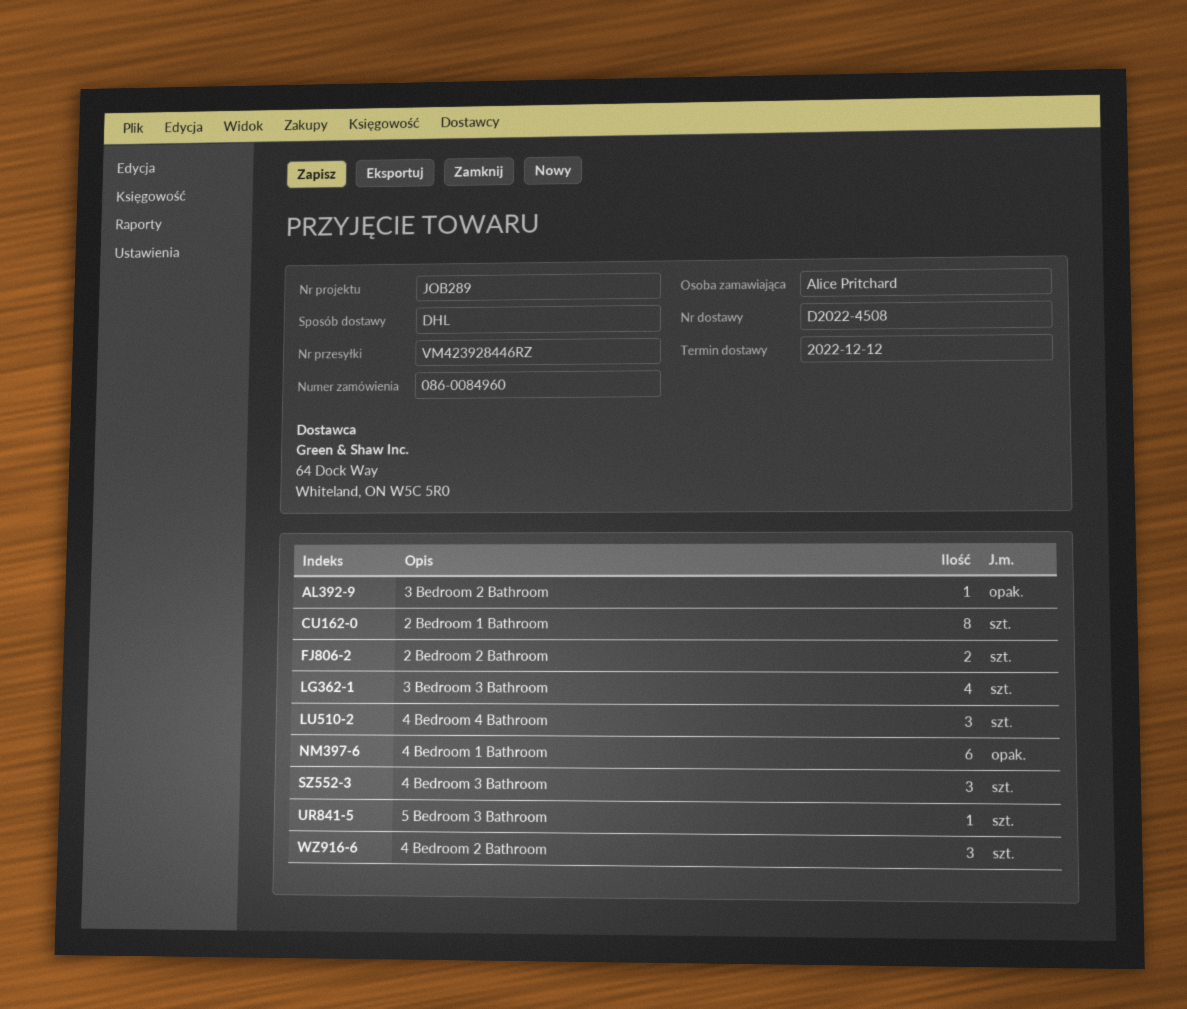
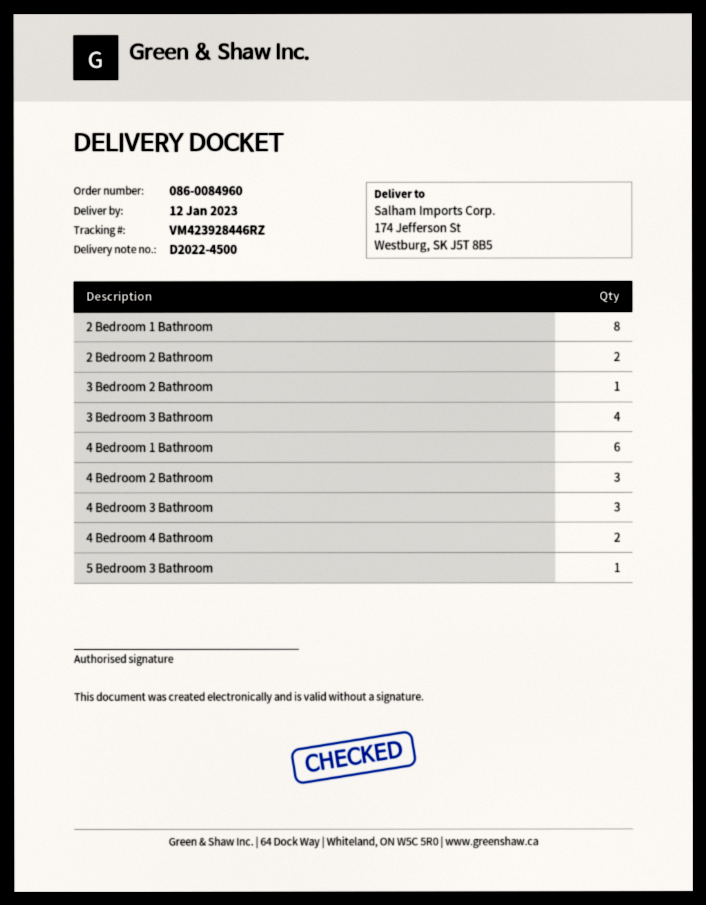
delivery note number: D2022-4508 -> D2022-4500
delivery date: 2022-12-12 -> 2023-01-12
4 Bedroom 4 Bathroom: 3 -> 2

